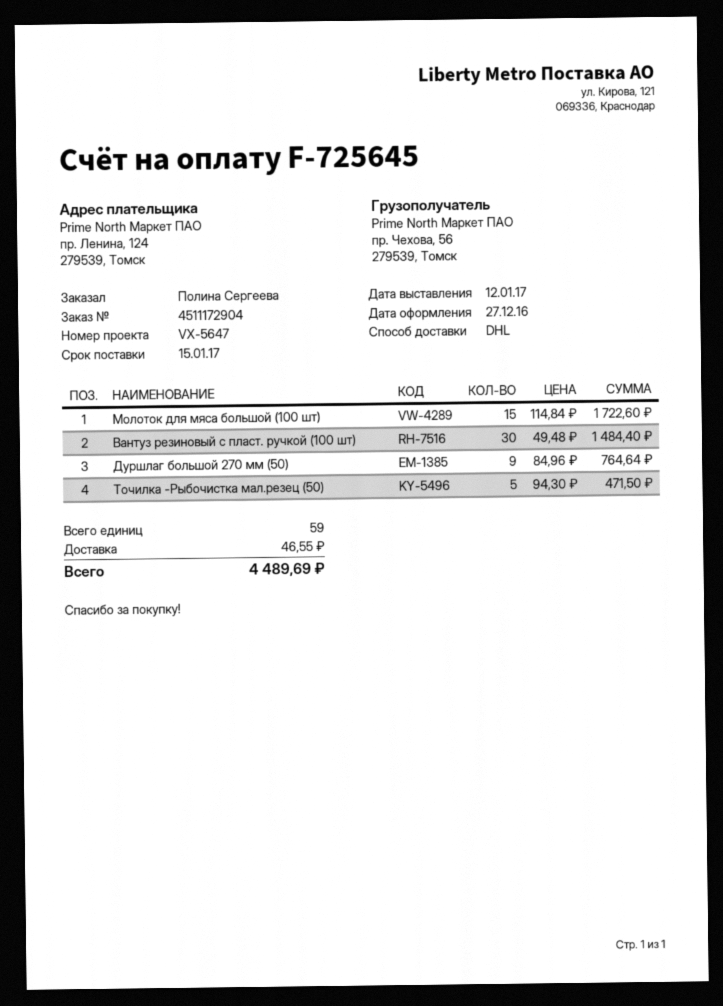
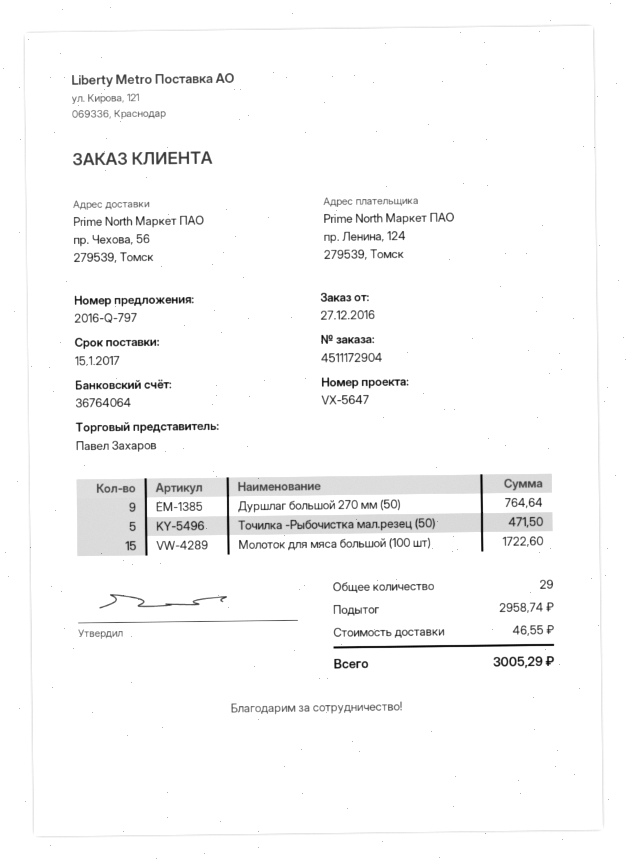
Вантуз резиновый с пласт. ручкой (100 шт): 30 for 1484.40 -> none
total quantity: 59 -> 29
total: 4489.69 -> 3005.29

